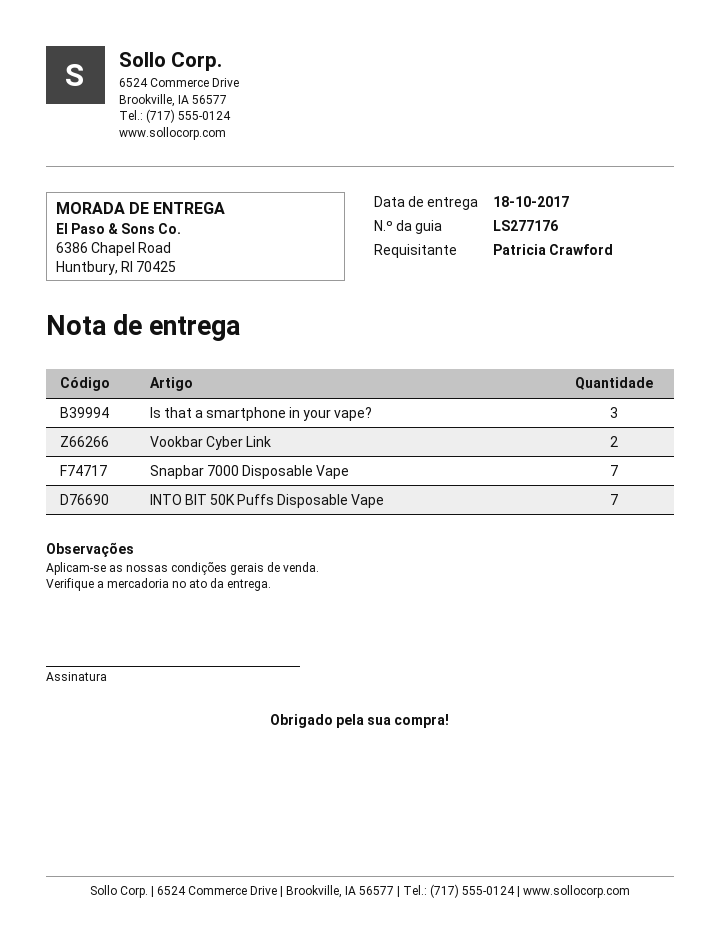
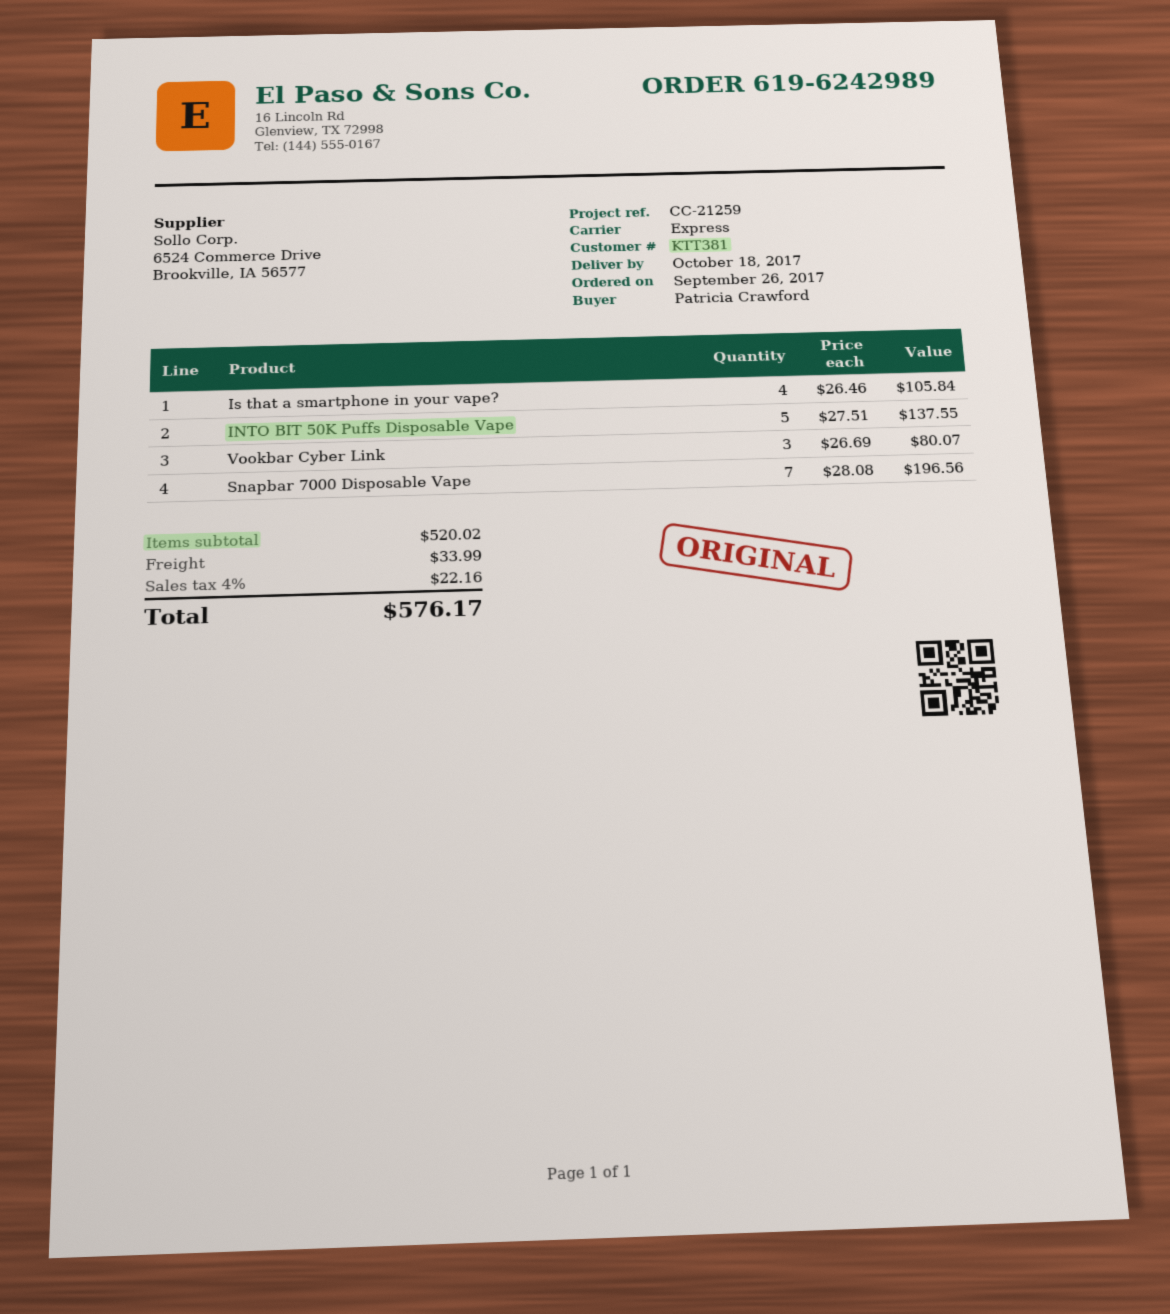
Is that a smartphone in your vape?: 3 -> 4
Vookbar Cyber Link: 2 -> 3
INTO BIT 50K Puffs Disposable Vape: 7 -> 5

